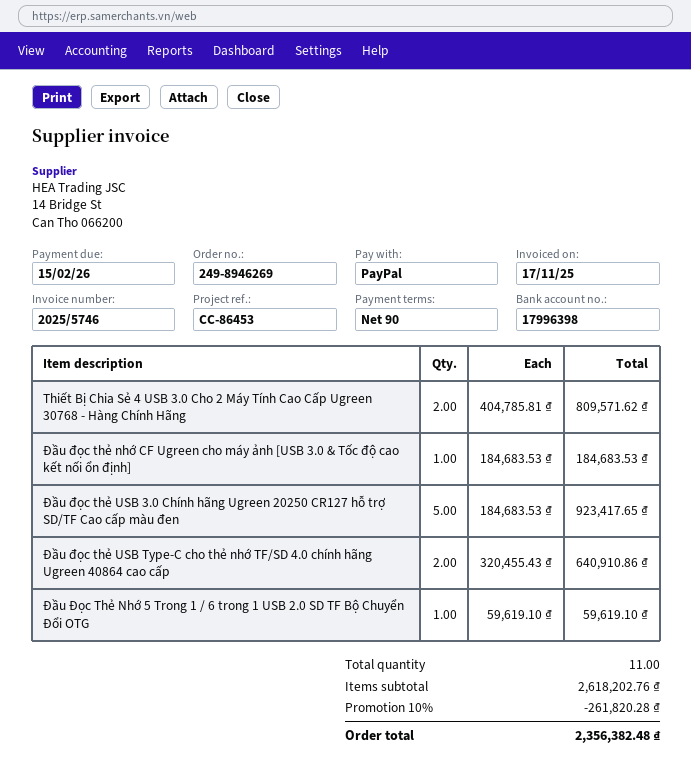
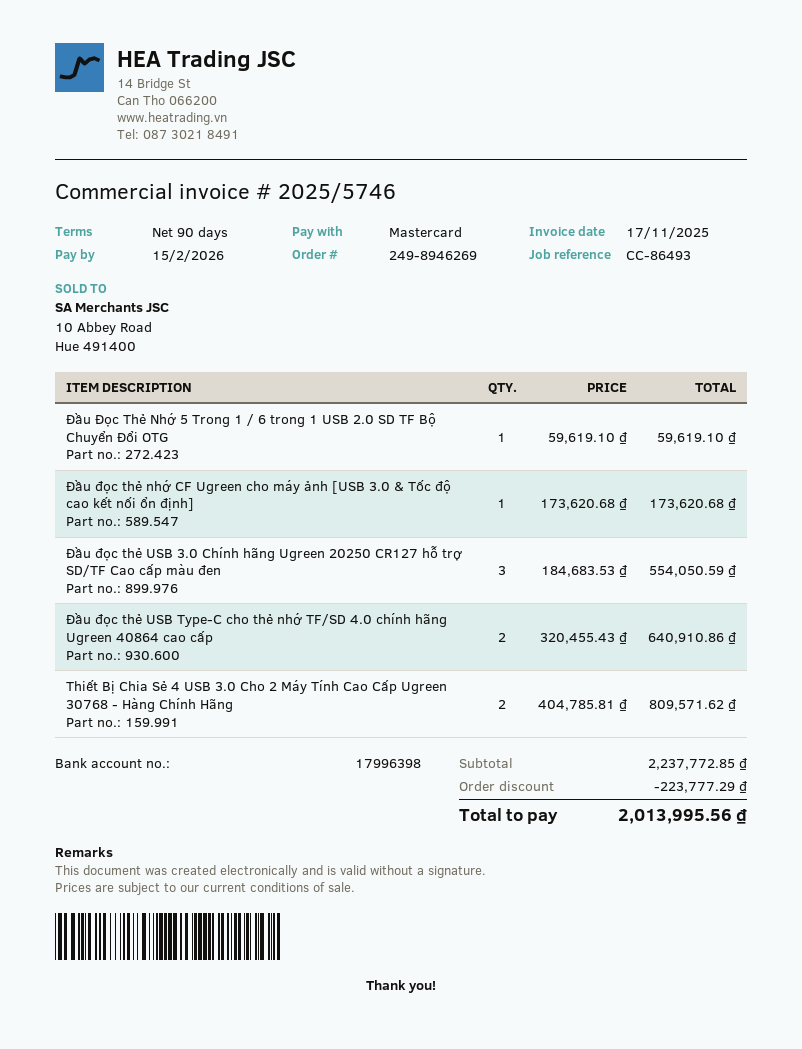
reference: CC-86453 -> CC-86493
payment method: PayPal -> Mastercard
Đầu đọc thẻ nhớ CF Ugreen cho máy ảnh [USB 3.0 & Tốc độ cao kết nối ổn định]: 1 x 184683.53 = 184683.53 -> 1 x 173620.68 = 173620.68
Đầu đọc thẻ USB 3.0 Chính hãng Ugreen 20250 CR127 hỗ trợ SD/TF Cao cấp màu đen: 5 x 184683.53 = 923417.65 -> 3 x 184683.53 = 554050.59
subtotal: 2618202.76 -> 2237772.85
discount: 261820.28 -> 223777.29
total: 2356382.48 -> 2013995.56

